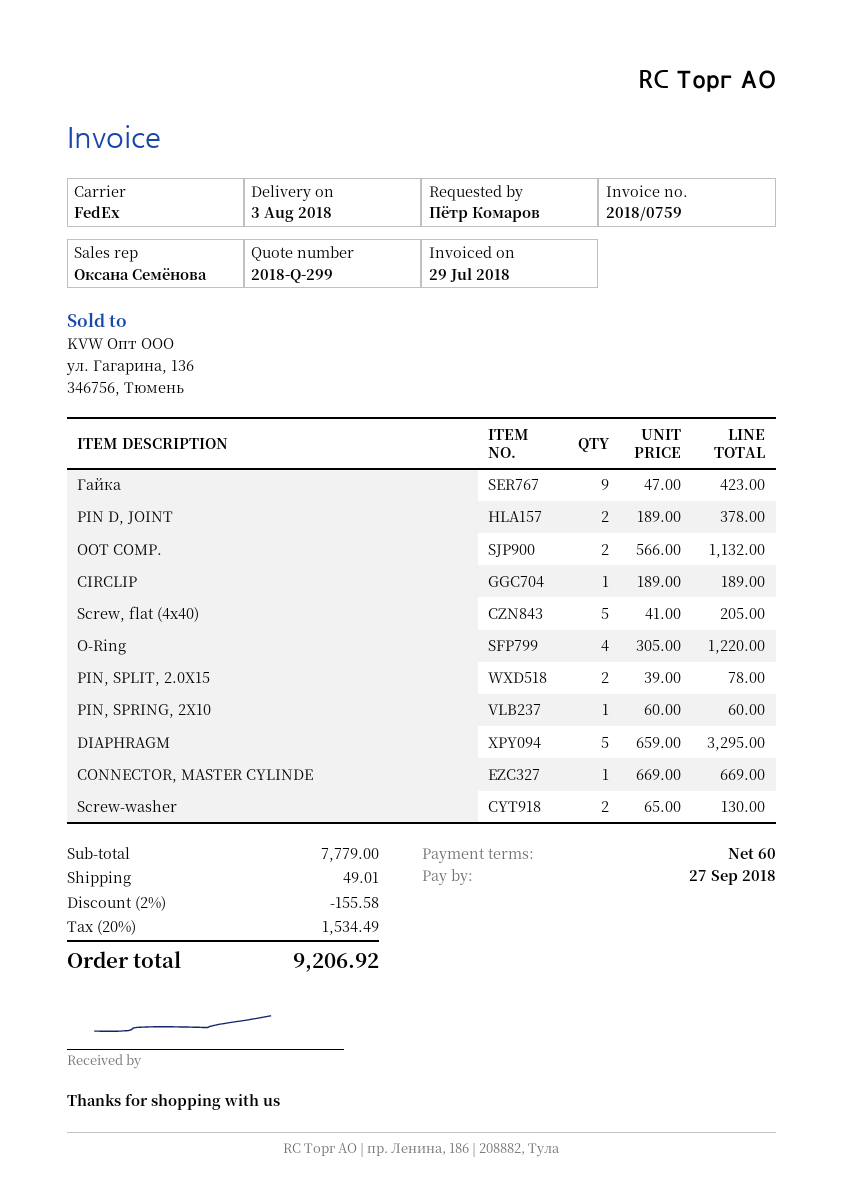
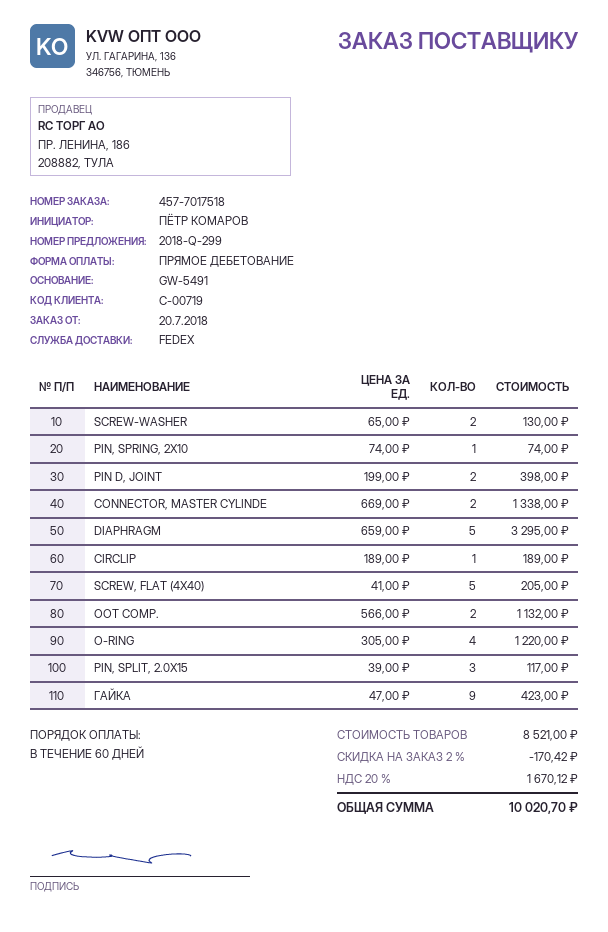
PIN D, JOINT: 2 x 189.00 = 378.00 -> 2 x 199.00 = 398.00
PIN, SPLIT, 2.0X15: 2 x 39.00 = 78.00 -> 3 x 39.00 = 117.00
PIN, SPRING, 2X10: 1 x 60.00 = 60.00 -> 1 x 74.00 = 74.00
CONNECTOR, MASTER CYLINDE: 1 x 669.00 = 669.00 -> 2 x 669.00 = 1338.00
subtotal: 7779.00 -> 8521.00
discount: 2% = 155.58 -> 2% = 170.42
shipping: 49.01 -> none
tax: 20% = 1534.49 -> 20% = 1670.12
total: 9206.92 -> 10020.70

